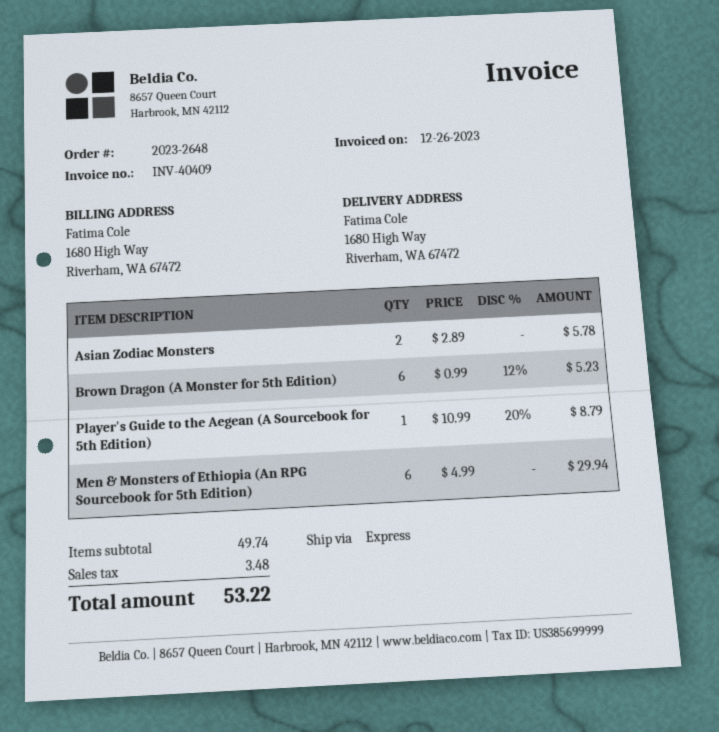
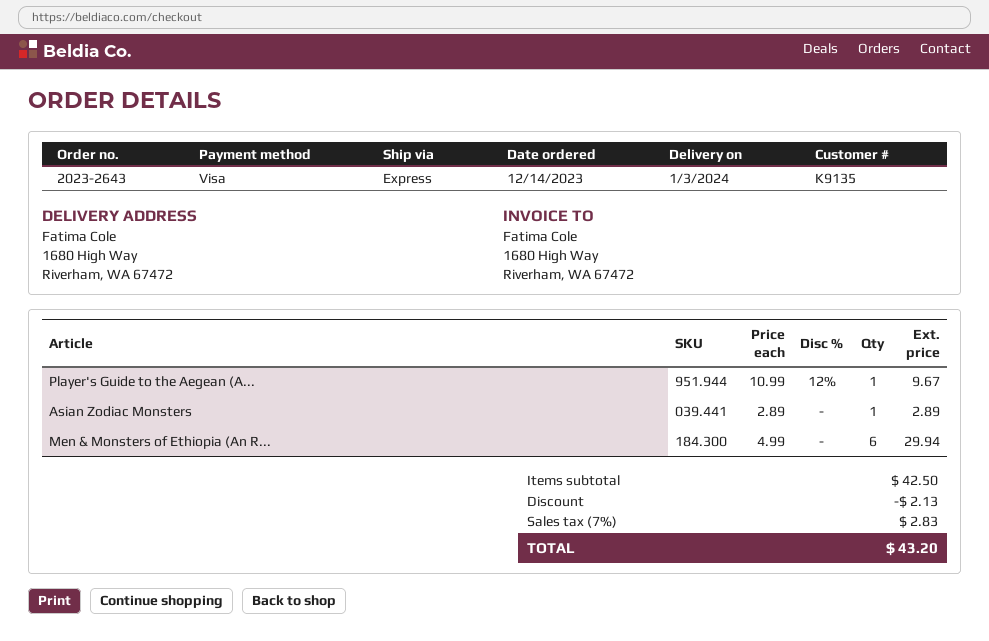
order number: 2023-2648 -> 2023-2643
Asian Zodiac Monsters: 2 x 2.89 = 5.78 -> 1 x 2.89 = 2.89
Brown Dragon (A Monster for 5th Edition): 6 x 0.99 - 12% = 5.23 -> none
Player's Guide to the Aegean (A Sourcebook for 5th Edition): 1 x 10.99 - 20% = 8.79 -> 1 x 10.99 - 12% = 9.67
subtotal: 49.74 -> 42.50
discount: none -> 2.13
tax: 3.48 -> 2.83
total: 53.22 -> 43.20

